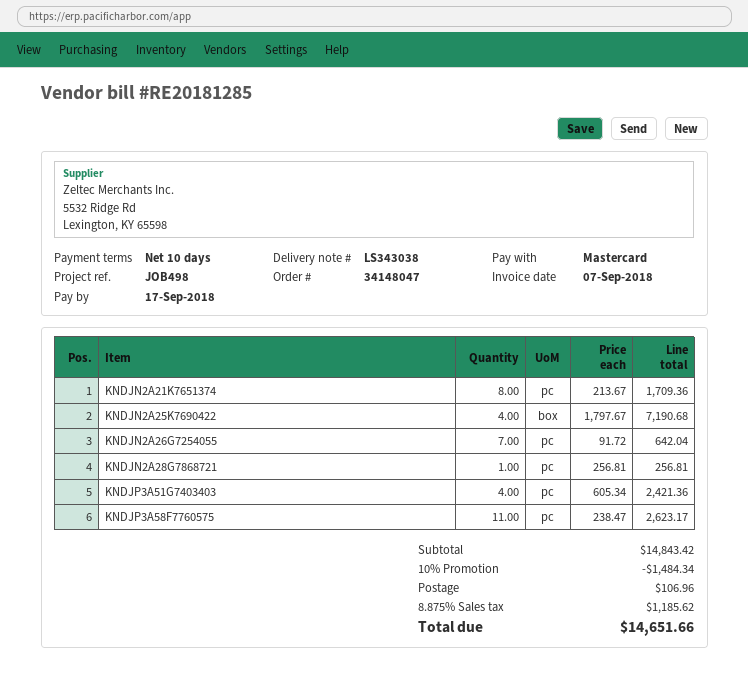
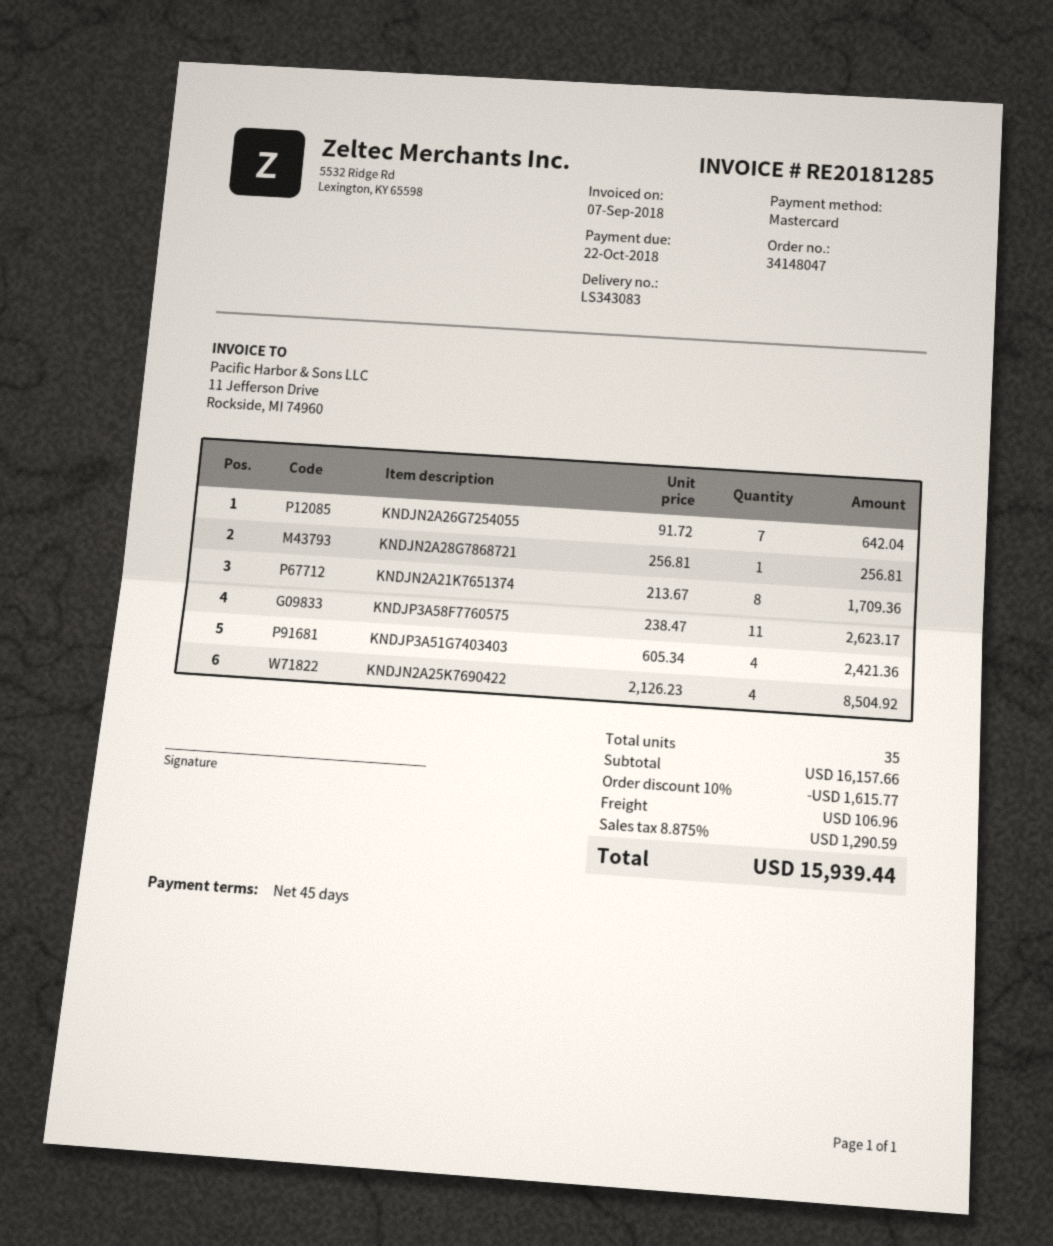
delivery note number: LS343038 -> LS343083
payment terms: 10 days -> 45 days
due date: 2018-09-17 -> 2018-10-22
KNDJN2A25K7690422: 4 x 1797.67 = 7190.68 -> 4 x 2126.23 = 8504.92
subtotal: 14843.42 -> 16157.66
discount: 10% = 1484.34 -> 10% = 1615.77
tax: 8.875% = 1185.62 -> 8.875% = 1290.59
total: 14651.66 -> 15939.44

